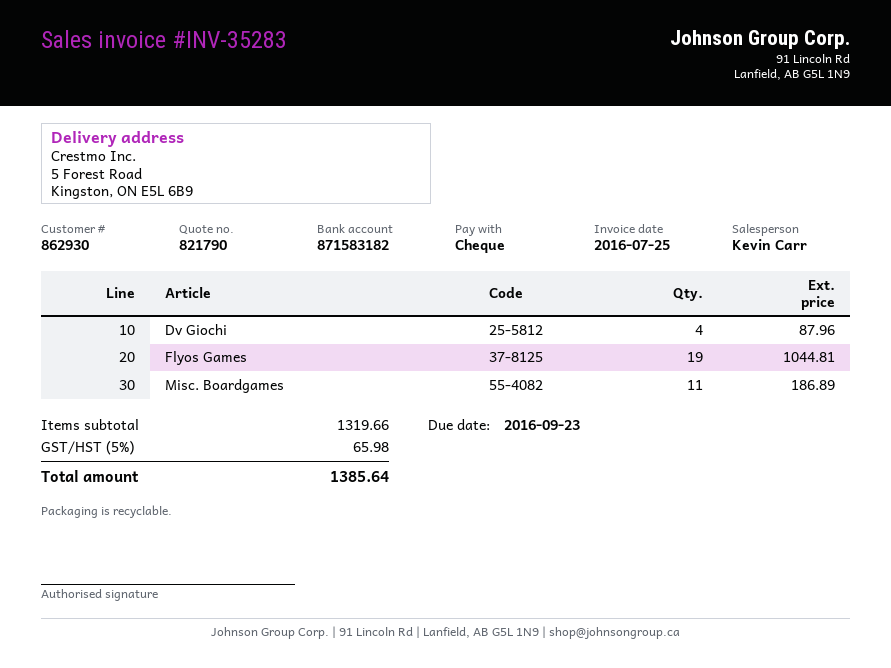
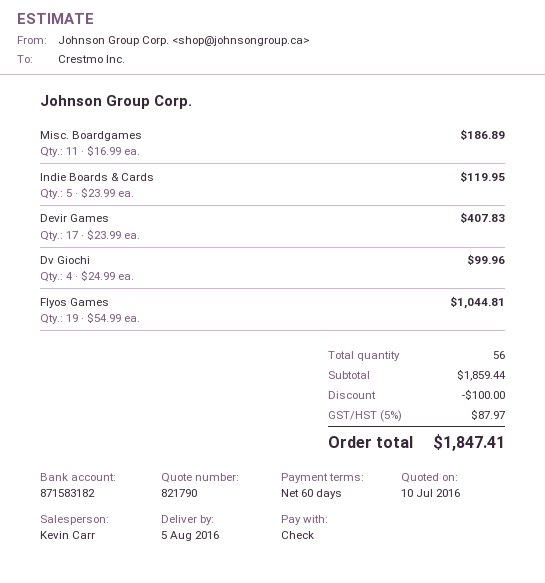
Dv Giochi: 4 for 87.96 -> 4 for 99.96
Indie Boards & Cards: none -> 5 for 119.95
Devir Games: none -> 17 for 407.83
subtotal: 1319.66 -> 1859.44
discount: none -> 100.00
tax: 5% = 65.98 -> 5% = 87.97
total: 1385.64 -> 1847.41

